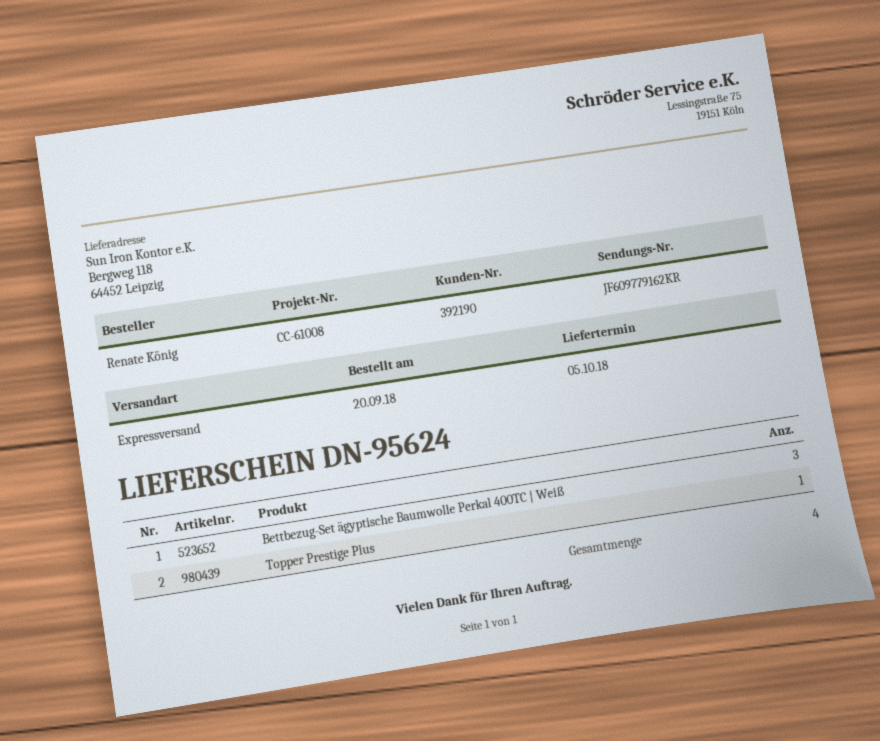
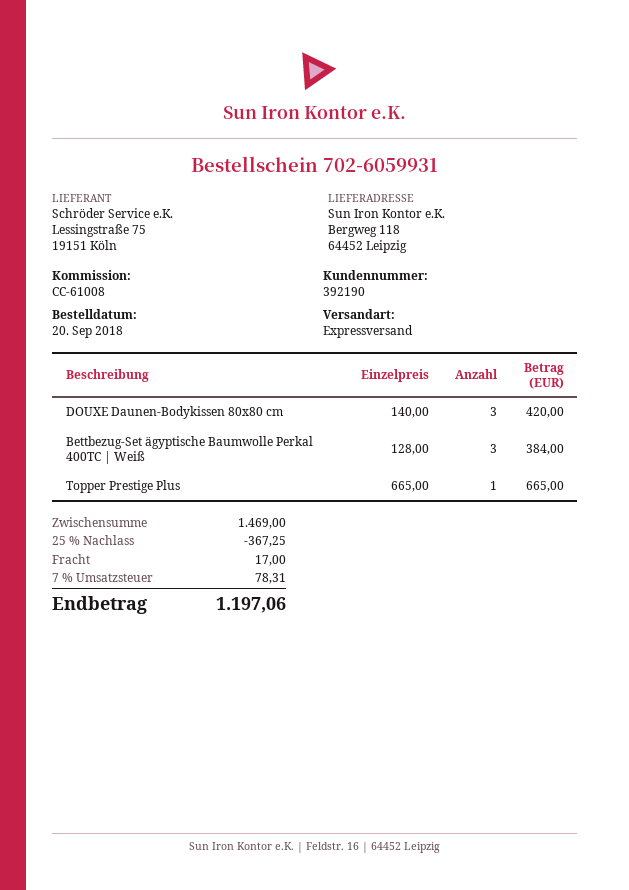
DOUXE Daunen-Bodykissen 80x80 cm: none -> 3

